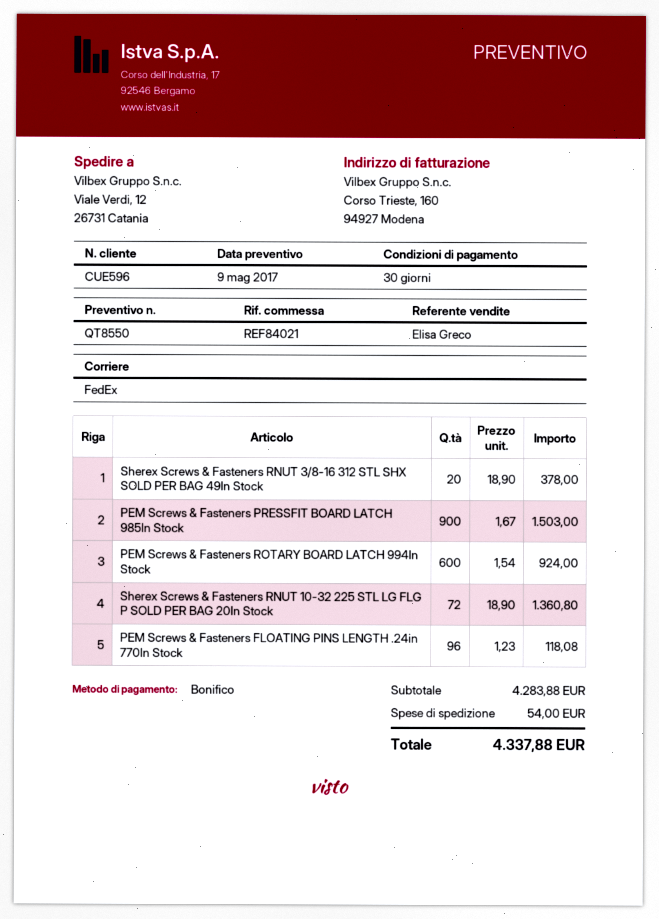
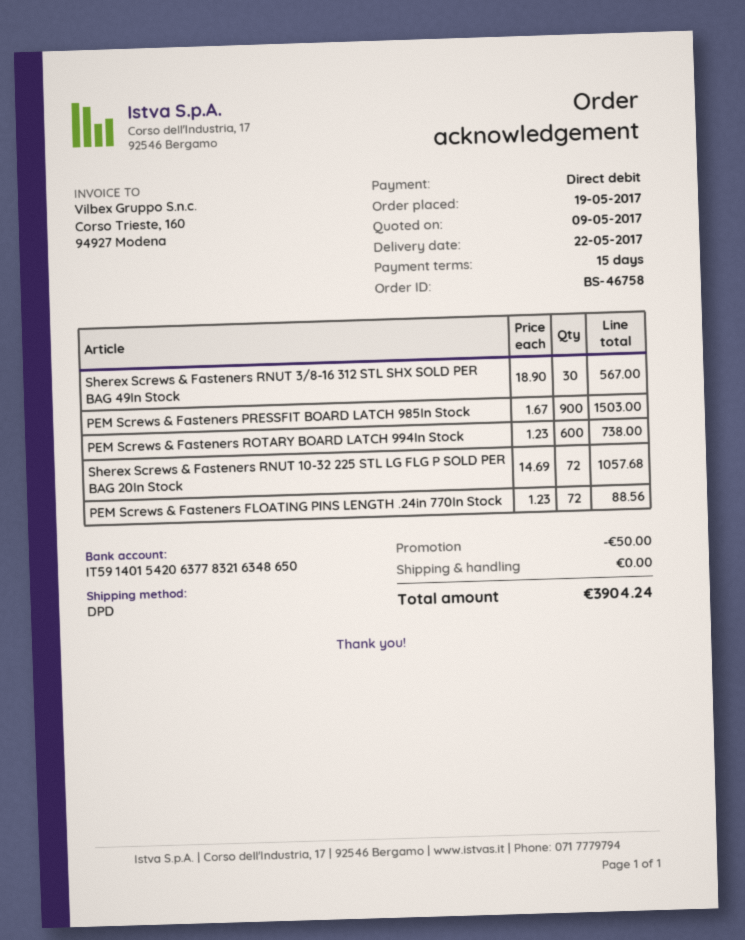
payment terms: 30 days -> 15 days
payment method: bank transfer -> direct debit
shipping method: FedEx -> DPD
Sherex Screws & Fasteners RNUT 3/8-16 312 STL SHX SOLD PER BAG 49In Stock: 20 x 18.90 = 378.00 -> 30 x 18.90 = 567.00
PEM Screws & Fasteners ROTARY BOARD LATCH 994In Stock: 600 x 1.54 = 924.00 -> 600 x 1.23 = 738.00
Sherex Screws & Fasteners RNUT 10-32 225 STL LG FLG P SOLD PER BAG 20In Stock: 72 x 18.90 = 1360.80 -> 72 x 14.69 = 1057.68
PEM Screws & Fasteners FLOATING PINS LENGTH .24in 770In Stock: 96 x 1.23 = 118.08 -> 72 x 1.23 = 88.56
discount: none -> 50.00
shipping: 54.00 -> 0.00
total: 4337.88 -> 3904.24

